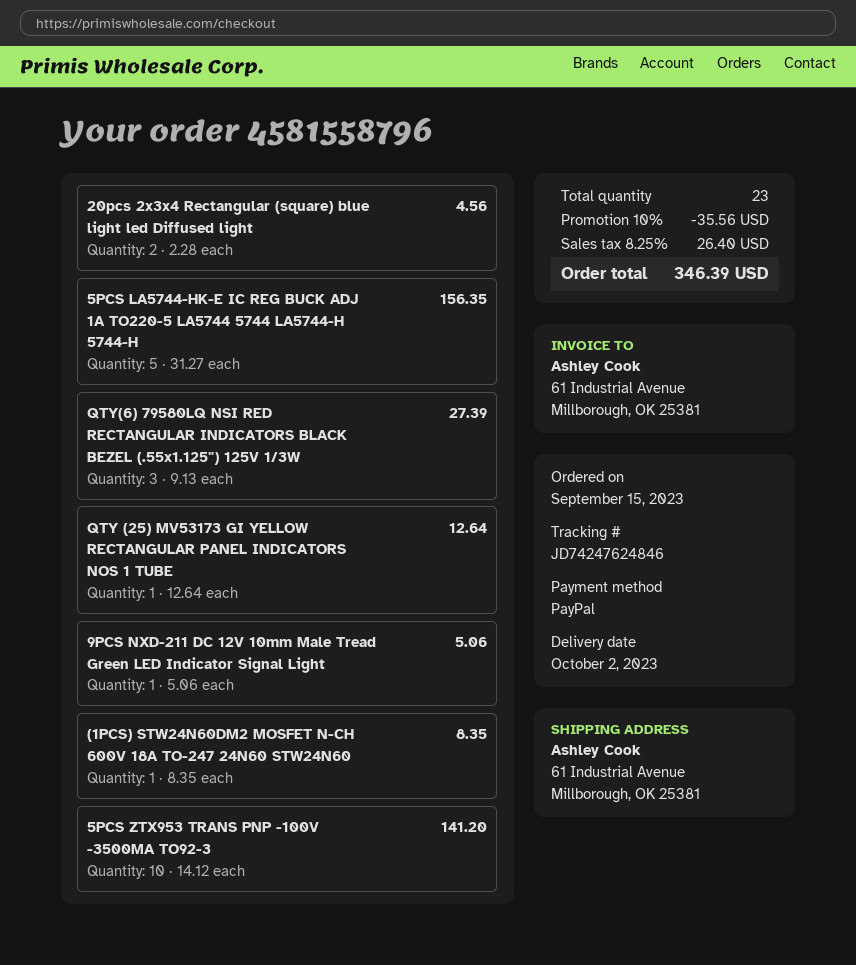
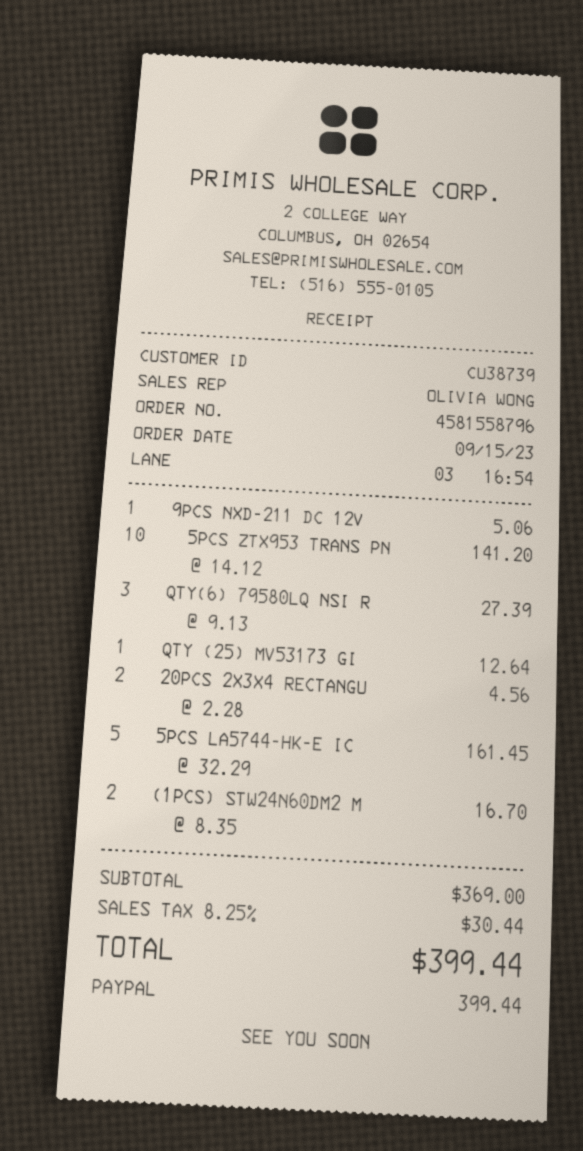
5PCS LA5744-HK-E IC REG BUCK ADJ 1A TO220-5 LA5744 5744 LA5744-H 5744-H: 5 x 31.27 = 156.35 -> 5 x 32.29 = 161.45
(1PCS) STW24N60DM2 MOSFET N-CH 600V 18A TO-247 24N60 STW24N60: 1 x 8.35 = 8.35 -> 2 x 8.35 = 16.70
discount: 10% = 35.56 -> none
tax: 8.25% = 26.40 -> 8.25% = 30.44
total: 346.39 -> 399.44

